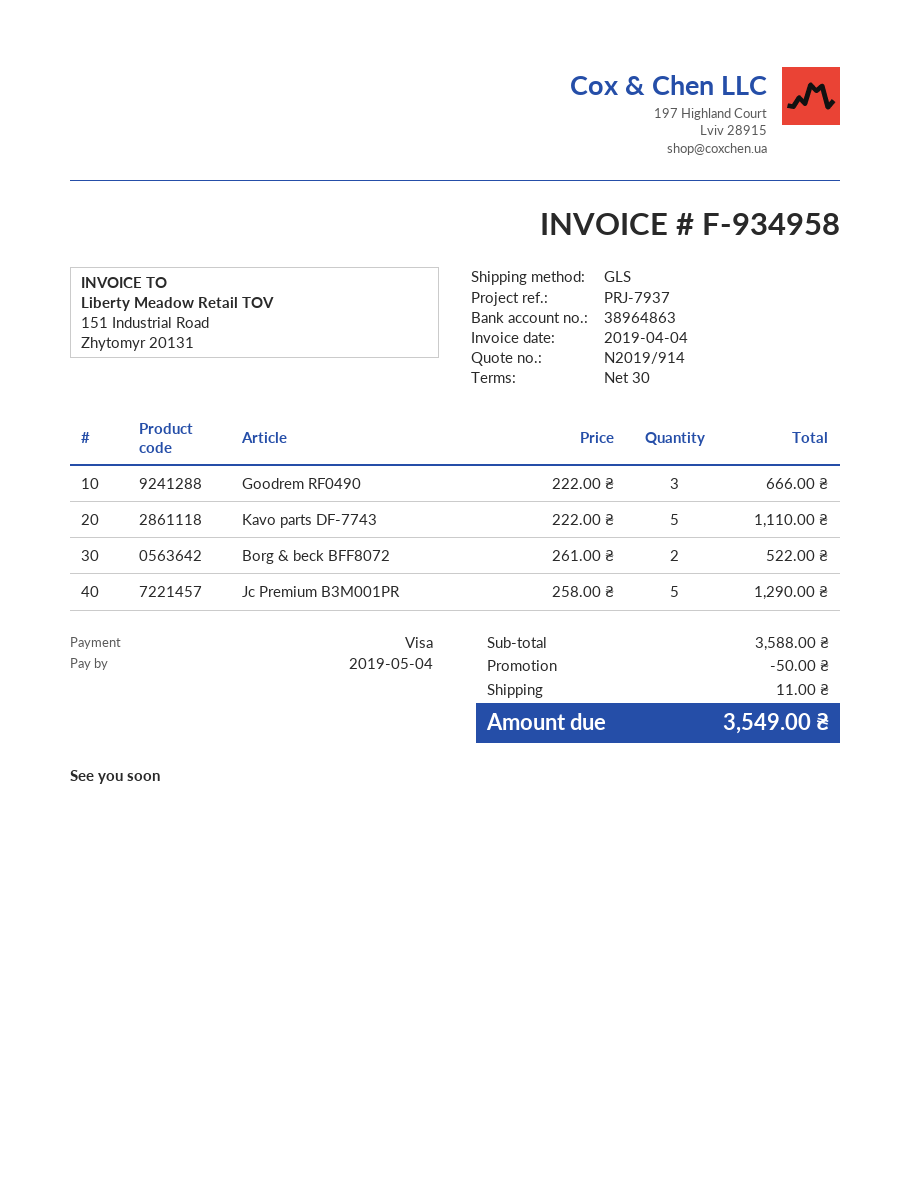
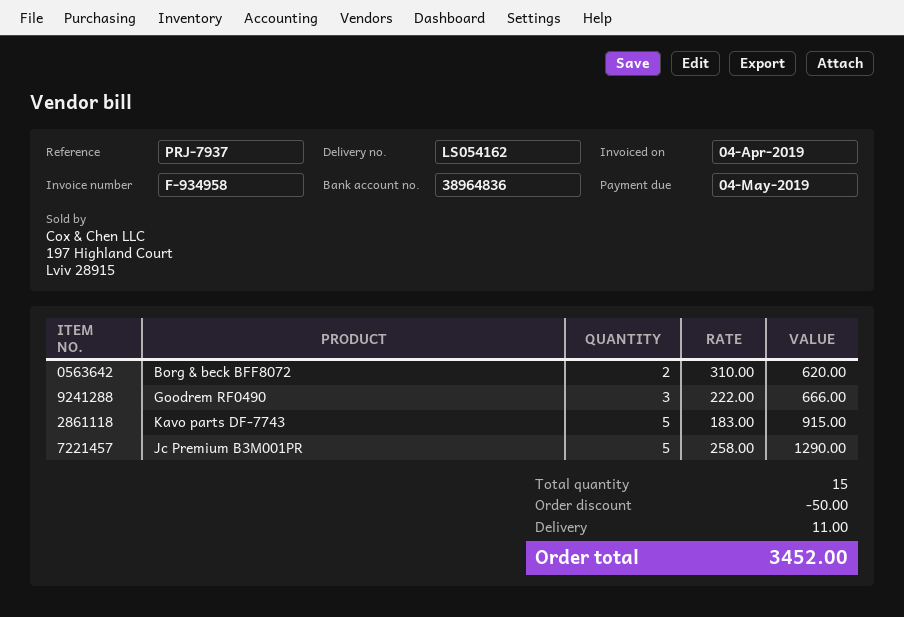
bank account: 38964863 -> 38964836
Kavo parts DF-7743: 5 x 222.00 = 1110.00 -> 5 x 183.00 = 915.00
Borg & beck BFF8072: 2 x 261.00 = 522.00 -> 2 x 310.00 = 620.00
total: 3549.00 -> 3452.00

